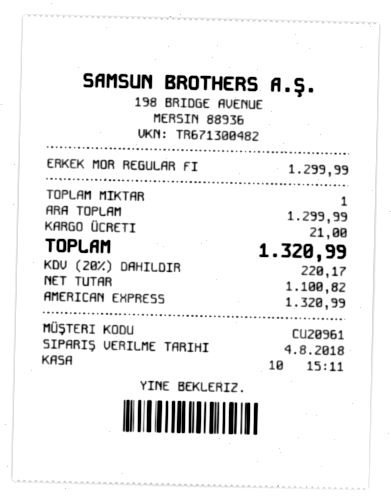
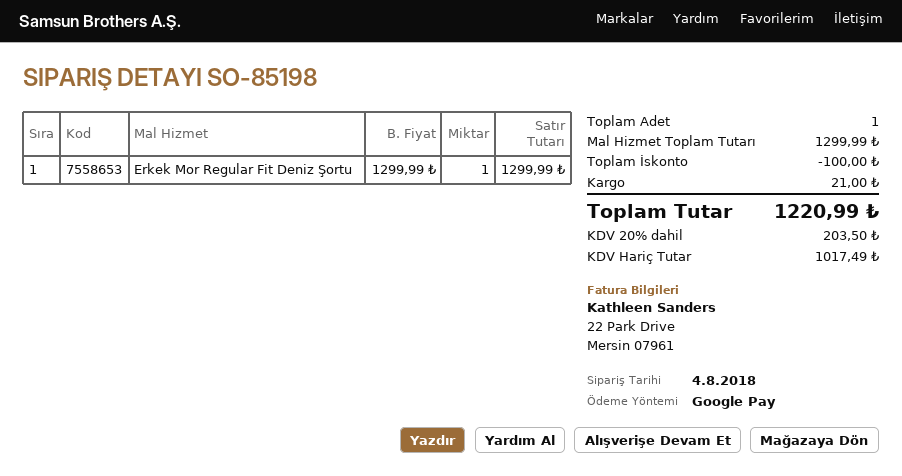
payment method: American Express -> Google Pay
discount: none -> 100.00
net: 1100.82 -> 1017.49
tax: 20% = 220.17 -> 20% = 203.50
total: 1320.99 -> 1220.99

